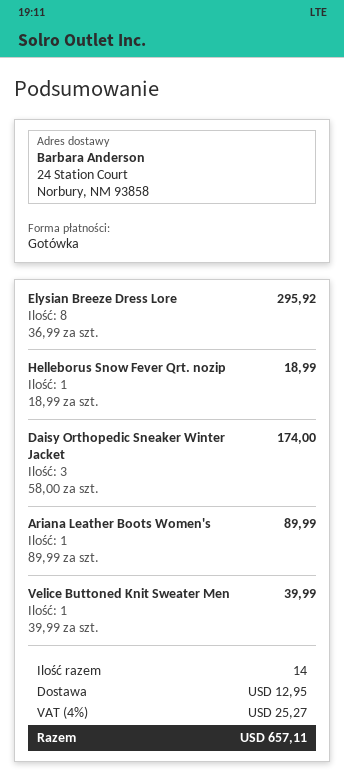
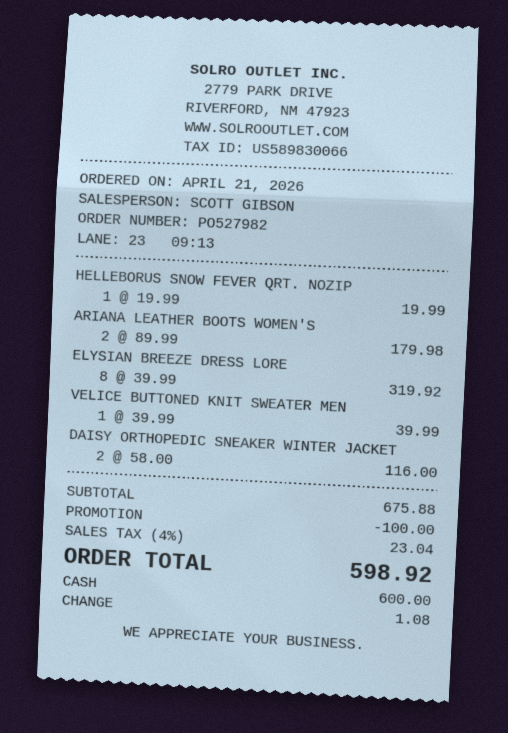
Elysian Breeze Dress Lore: 8 x 36.99 = 295.92 -> 8 x 39.99 = 319.92
Helleborus Snow Fever Qrt. nozip: 1 x 18.99 = 18.99 -> 1 x 19.99 = 19.99
Daisy Orthopedic Sneaker Winter Jacket: 3 x 58.00 = 174.00 -> 2 x 58.00 = 116.00
Ariana Leather Boots Women's: 1 x 89.99 = 89.99 -> 2 x 89.99 = 179.98
discount: none -> 100.00
shipping: 12.95 -> none
tax: 4% = 25.27 -> 4% = 23.04
total: 657.11 -> 598.92

